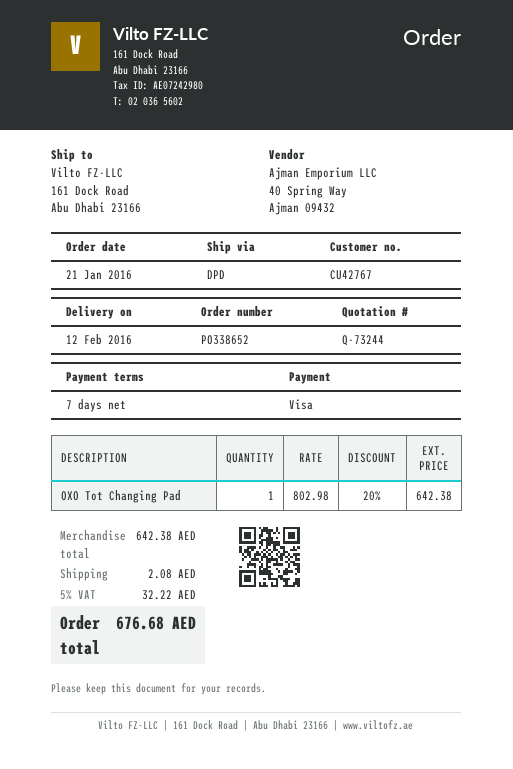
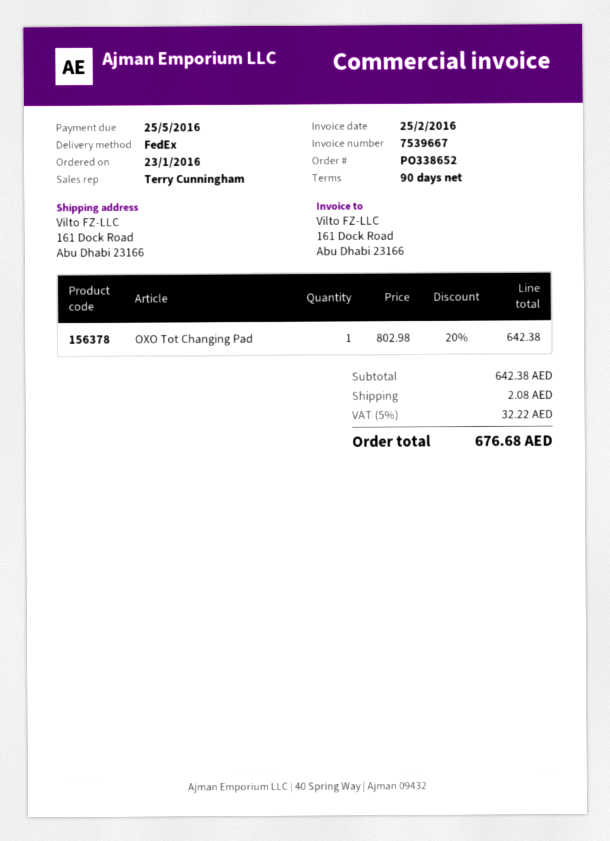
order date: 2016-01-21 -> 2016-01-23
payment terms: 7 days -> 90 days
shipping method: DPD -> FedEx

